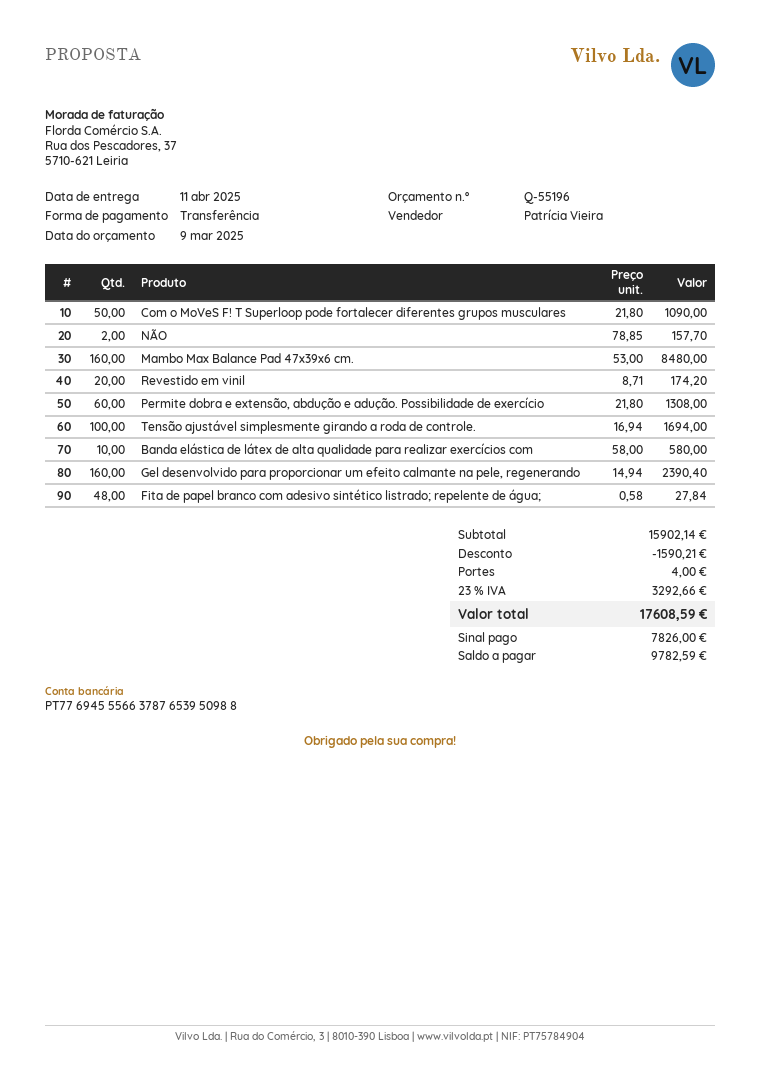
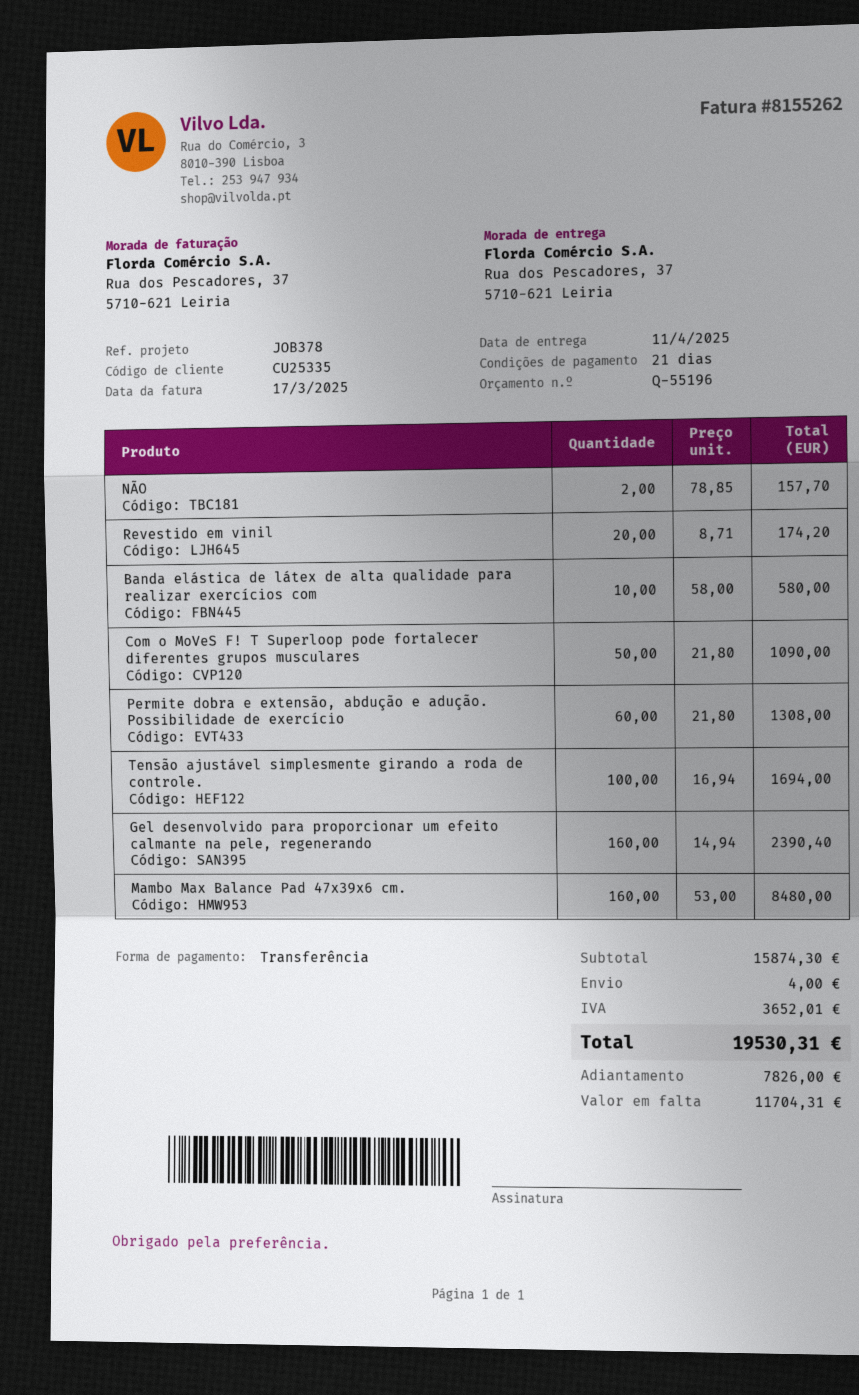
Fita de papel branco com adesivo sintético listrado; repelente de água;: 48 x 0.58 = 27.84 -> none
subtotal: 15902.14 -> 15874.30
discount: 1590.21 -> none
tax: 3292.66 -> 3652.01
total: 17608.59 -> 19530.31
balance: 9782.59 -> 11704.31

